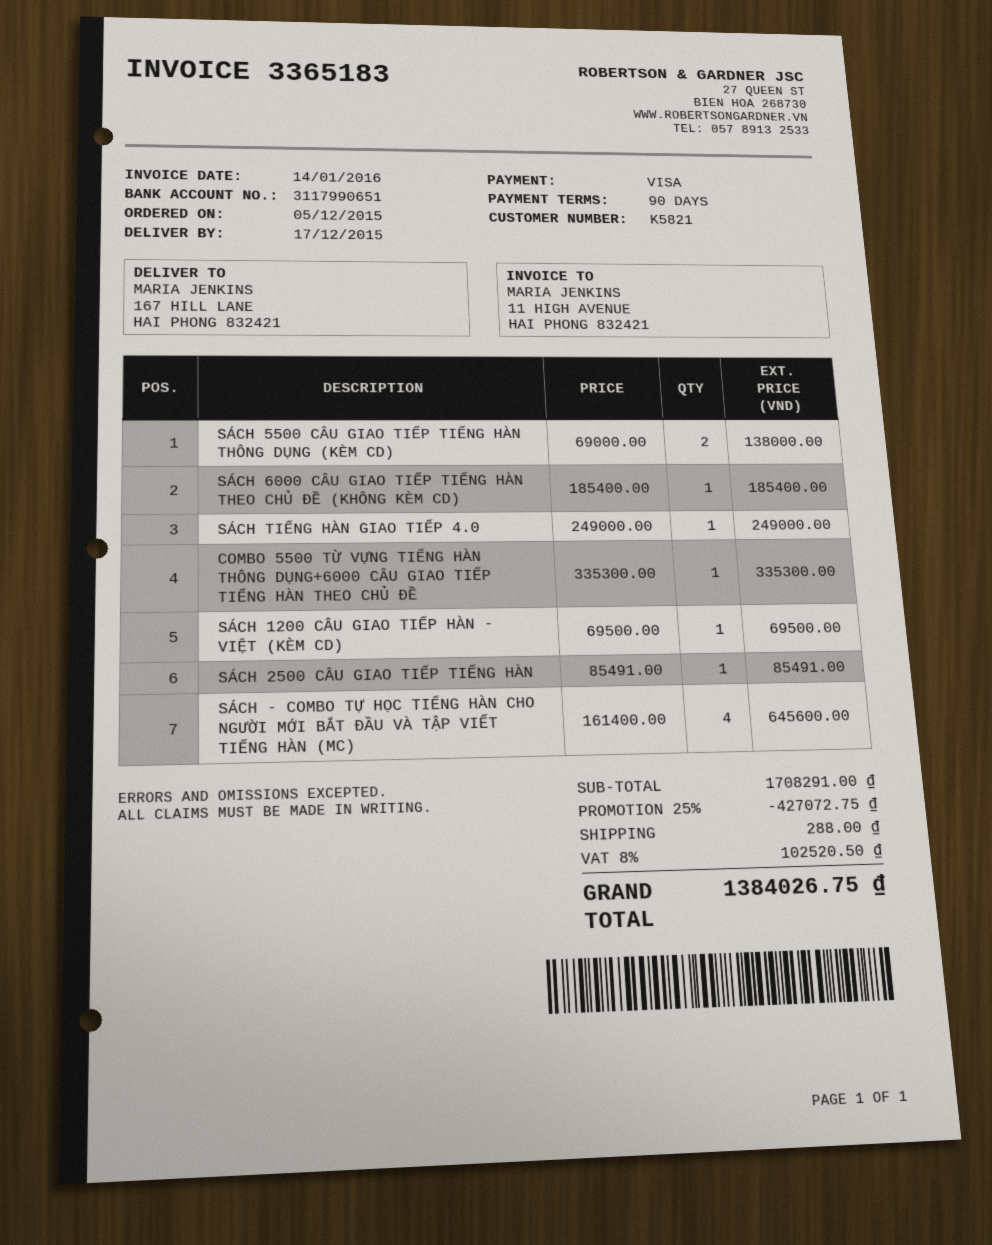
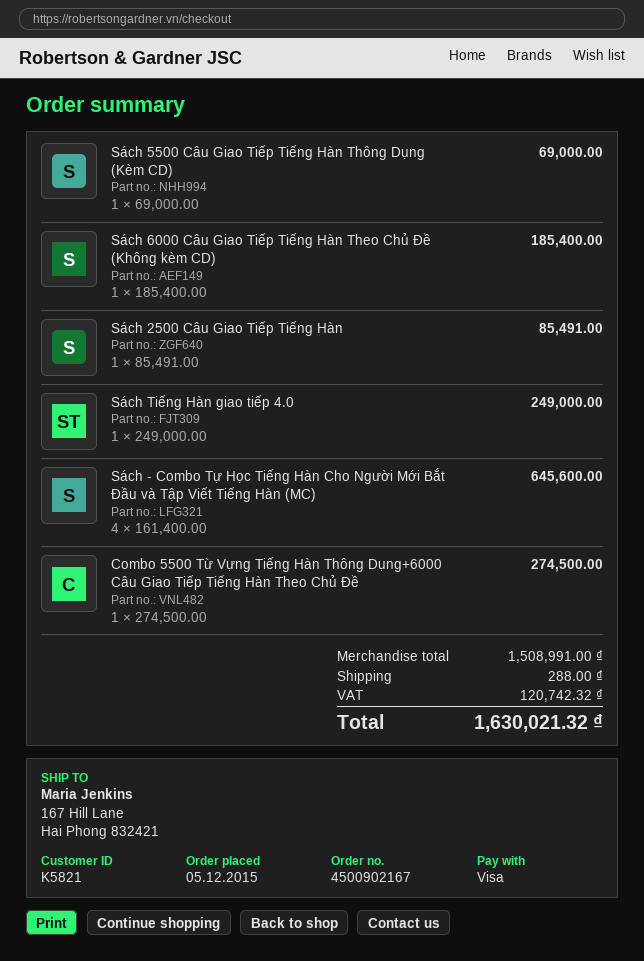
SÁCH 5500 CÂU GIAO TIẾP TIẾNG HÀN THÔNG DỤNG (KÈM CD): 2 x 69000.00 = 138000.00 -> 1 x 69000.00 = 69000.00
COMBO 5500 TỪ VỰNG TIẾNG HÀN THÔNG DỤNG+6000 CÂU GIAO TIẾP TIẾNG HÀN THEO CHỦ ĐỀ: 1 x 335300.00 = 335300.00 -> 1 x 274500.00 = 274500.00
SÁCH 1200 CÂU GIAO TIẾP HÀN - VIỆT (KÈM CD): 1 x 69500.00 = 69500.00 -> none
subtotal: 1708291.00 -> 1508991.00
discount: 25% = 427072.75 -> none
tax: 102520.50 -> 120742.32
total: 1384026.75 -> 1630021.32

